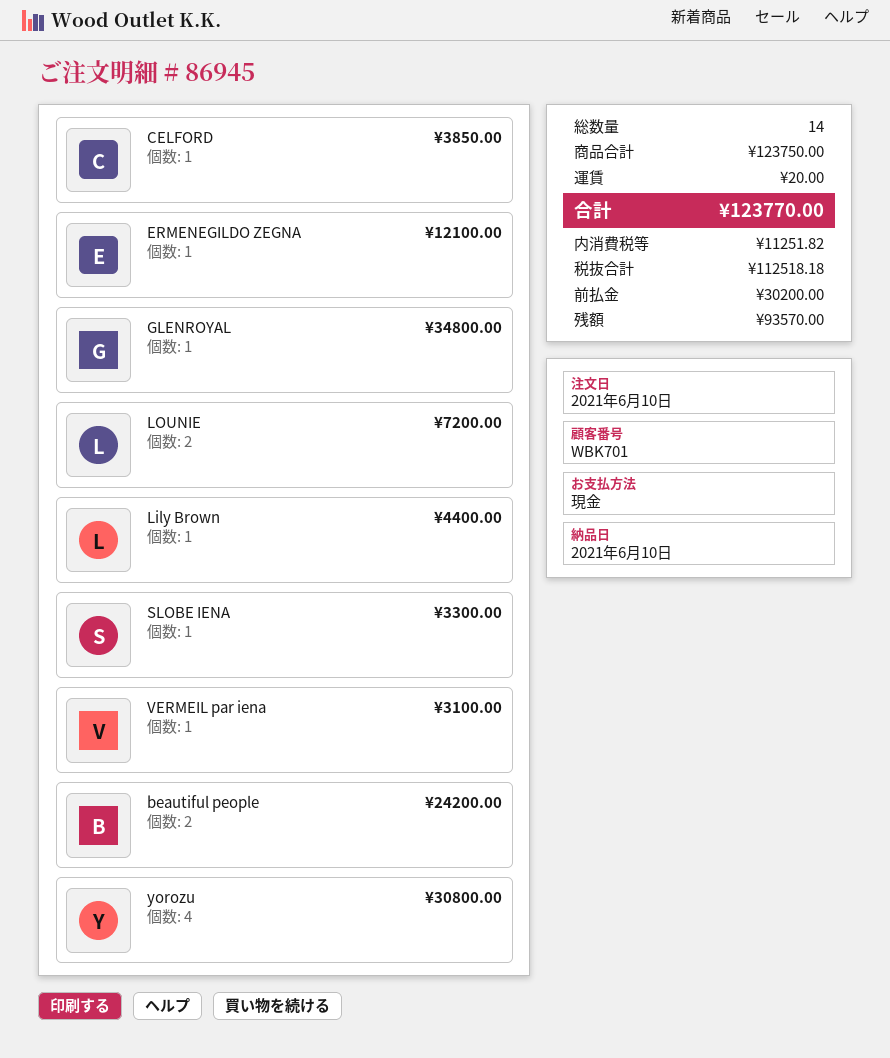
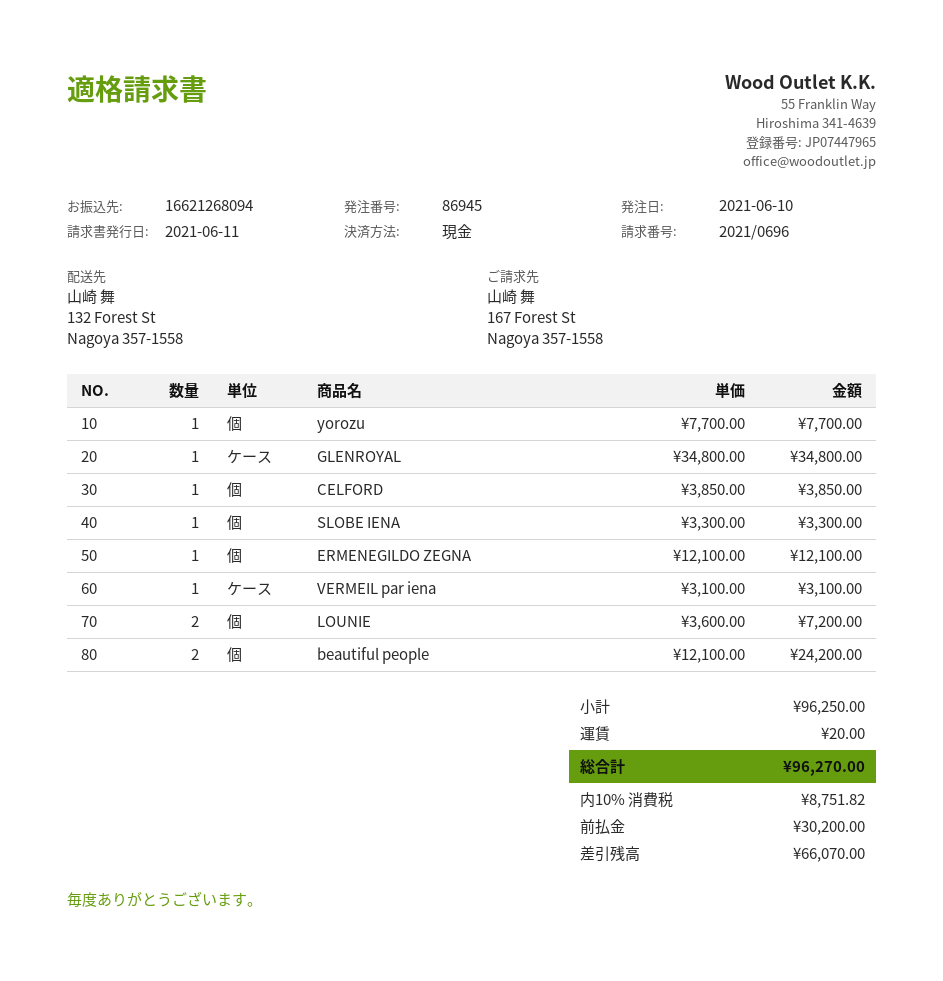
Lily Brown: 1 for 4400.00 -> none
yorozu: 4 for 30800.00 -> 1 for 7700.00
subtotal: 123750.00 -> 96250.00
tax: 11251.82 -> 8751.82
total: 123770.00 -> 96270.00
balance: 93570.00 -> 66070.00

